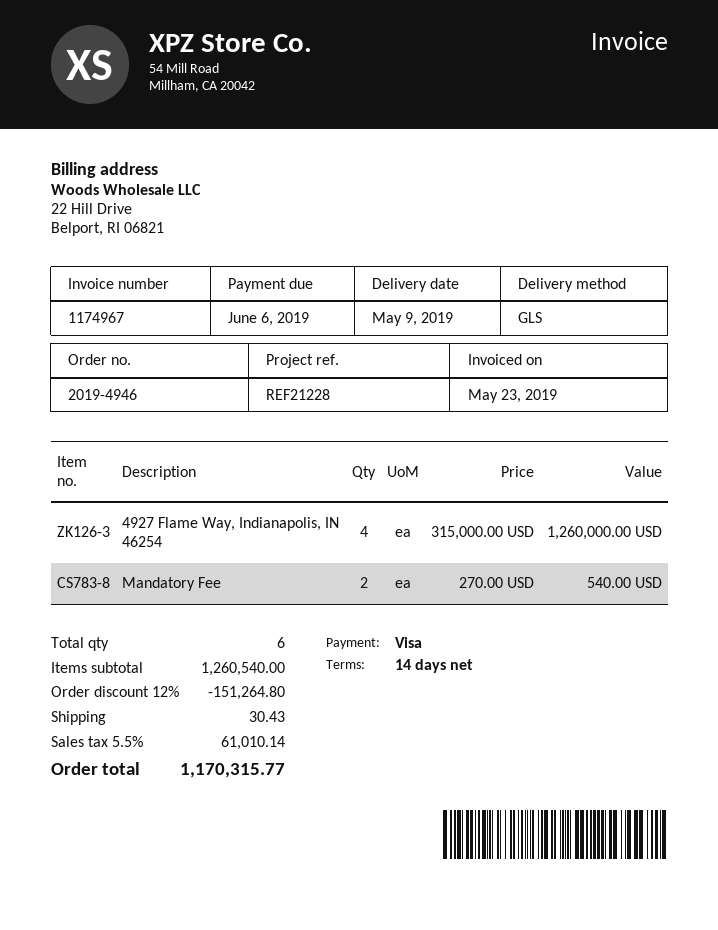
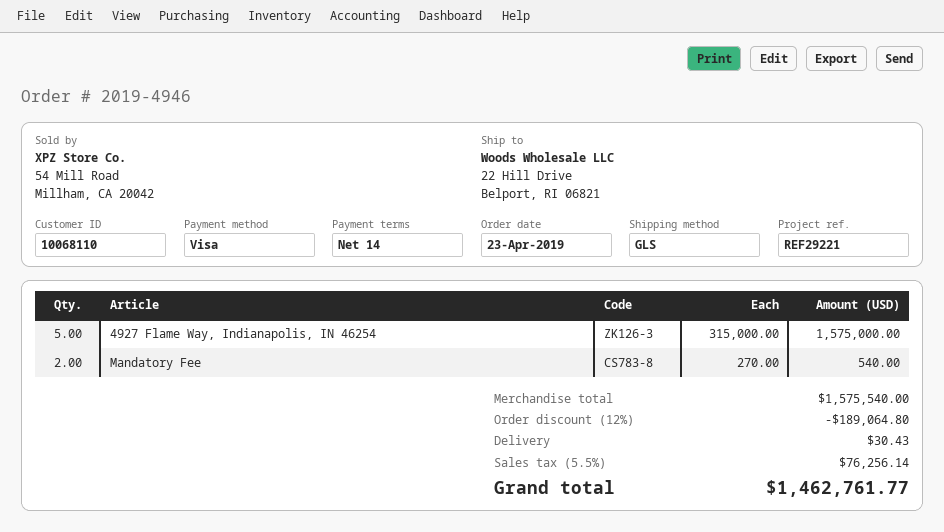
reference: REF21228 -> REF29221
4927 Flame Way, Indianapolis, IN 46254: 4 x 315000.00 = 1260000.00 -> 5 x 315000.00 = 1575000.00
subtotal: 1260540.00 -> 1575540.00
discount: 12% = 151264.80 -> 12% = 189064.80
tax: 5.5% = 61010.14 -> 5.5% = 76256.14
total: 1170315.77 -> 1462761.77

